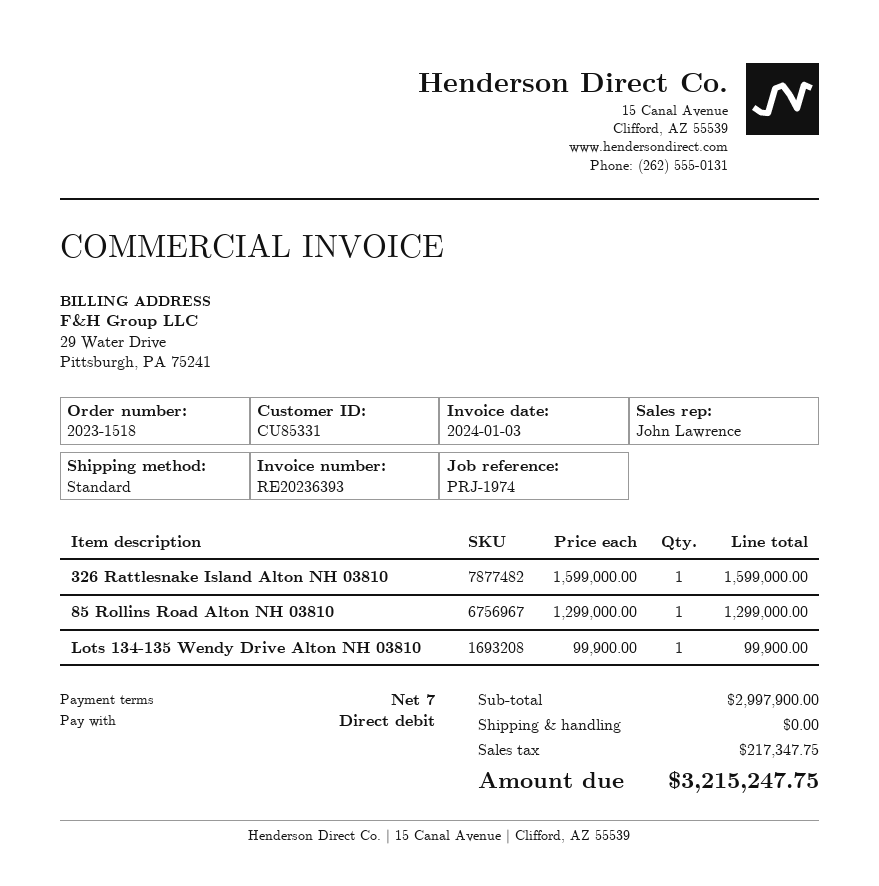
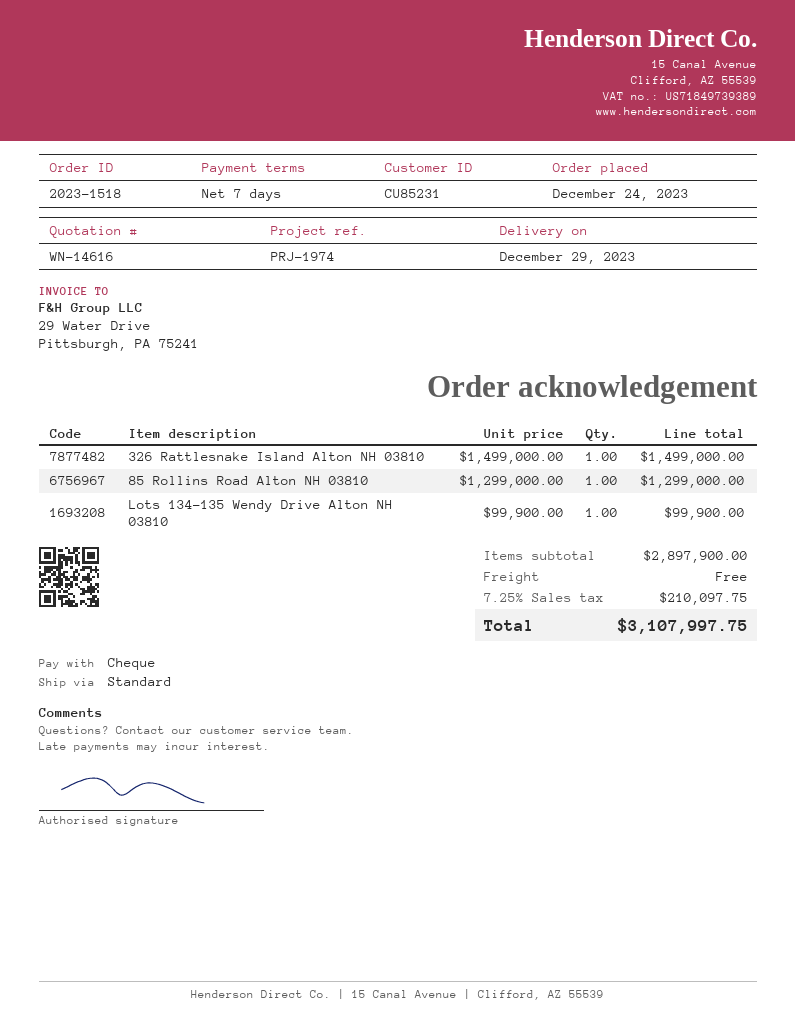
customer number: CU85331 -> CU85231
payment method: direct debit -> cheque
326 Rattlesnake Island Alton NH 03810: 1 x 1599000.00 = 1599000.00 -> 1 x 1499000.00 = 1499000.00
subtotal: 2997900.00 -> 2897900.00
tax: 217347.75 -> 210097.75
total: 3215247.75 -> 3107997.75

